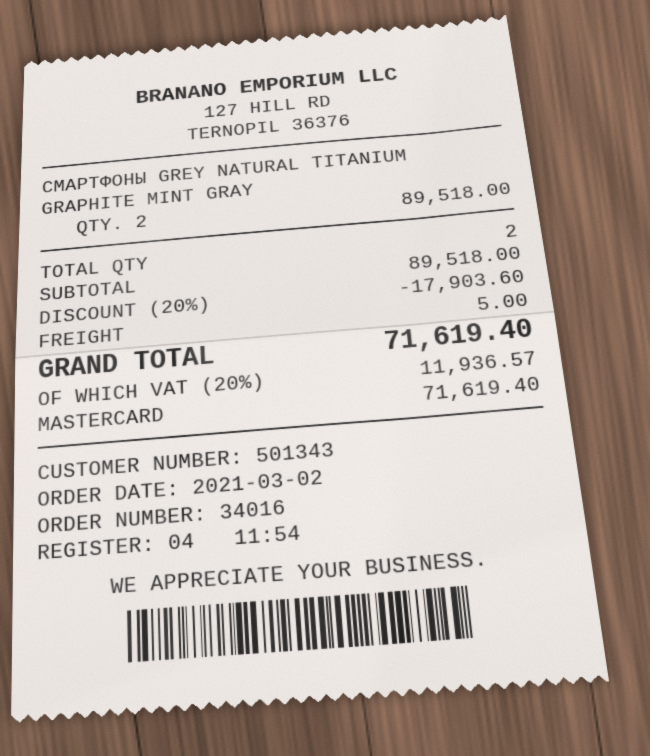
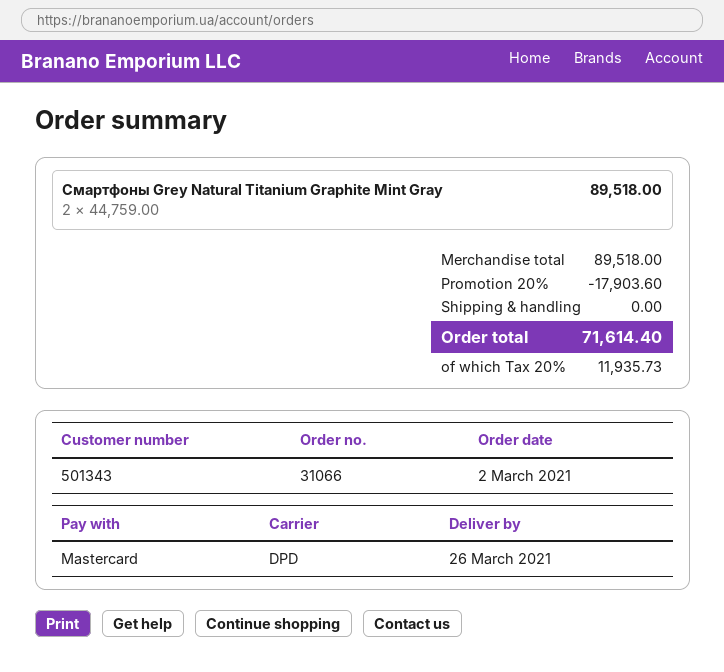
order number: 34016 -> 31066
shipping: 5.00 -> 0.00
tax: 20% = 11936.57 -> 20% = 11935.73
total: 71619.40 -> 71614.40

